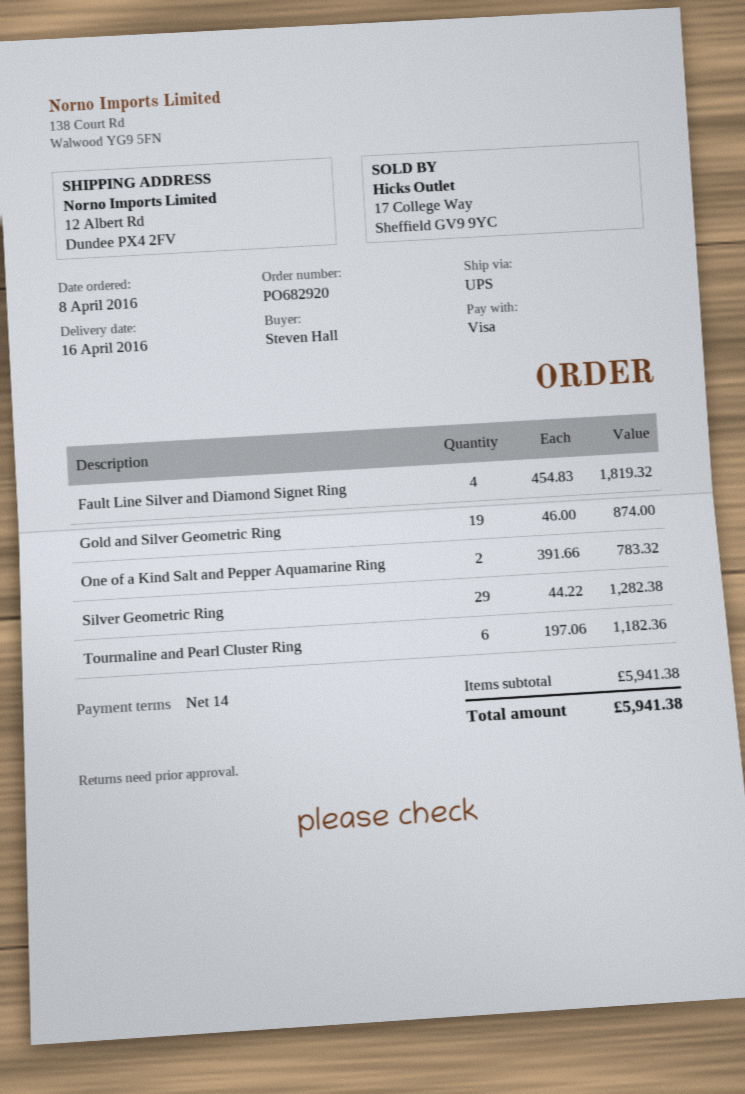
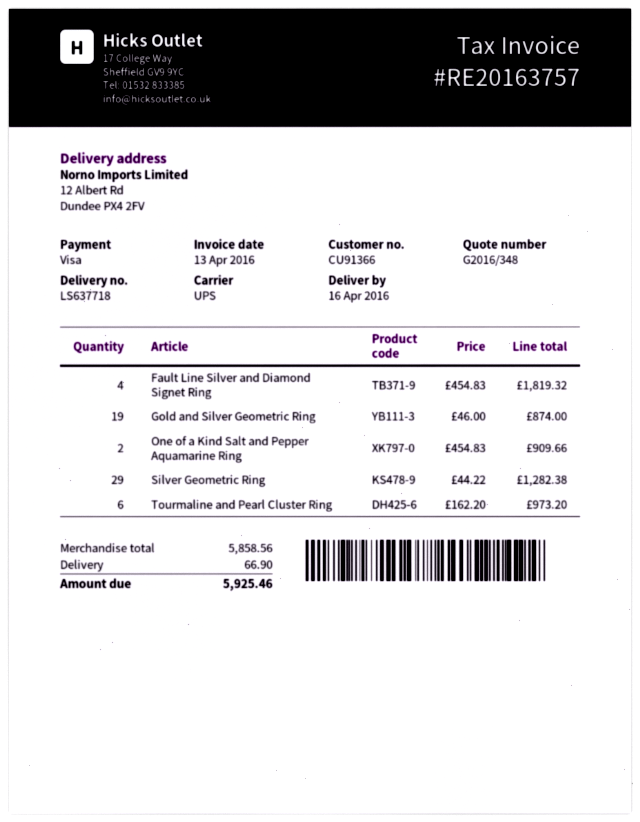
One of a Kind Salt and Pepper Aquamarine Ring: 2 x 391.66 = 783.32 -> 2 x 454.83 = 909.66
Tourmaline and Pearl Cluster Ring: 6 x 197.06 = 1182.36 -> 6 x 162.20 = 973.20
subtotal: 5941.38 -> 5858.56
shipping: none -> 66.90
total: 5941.38 -> 5925.46

